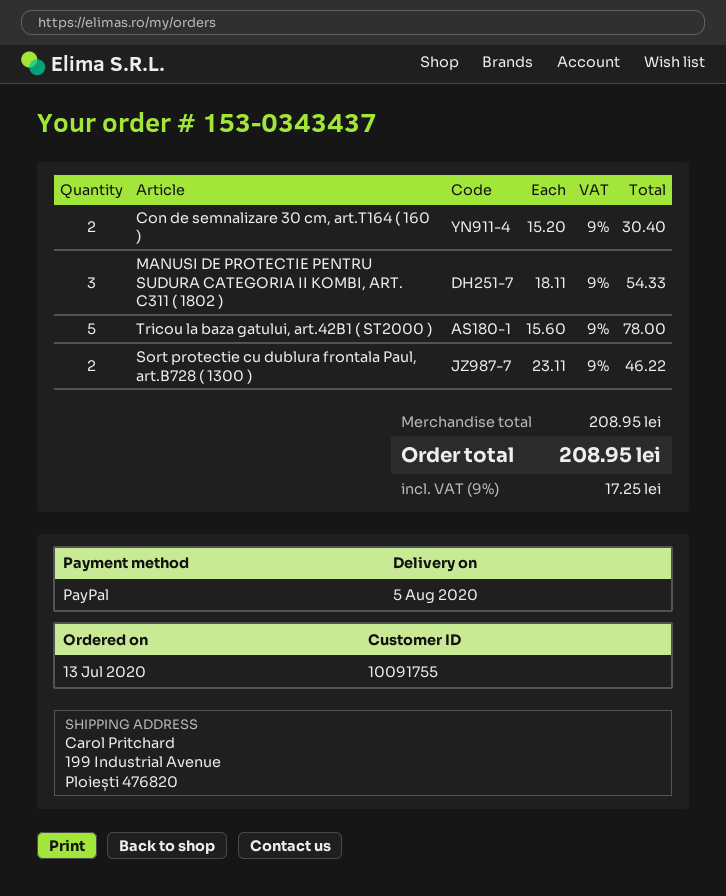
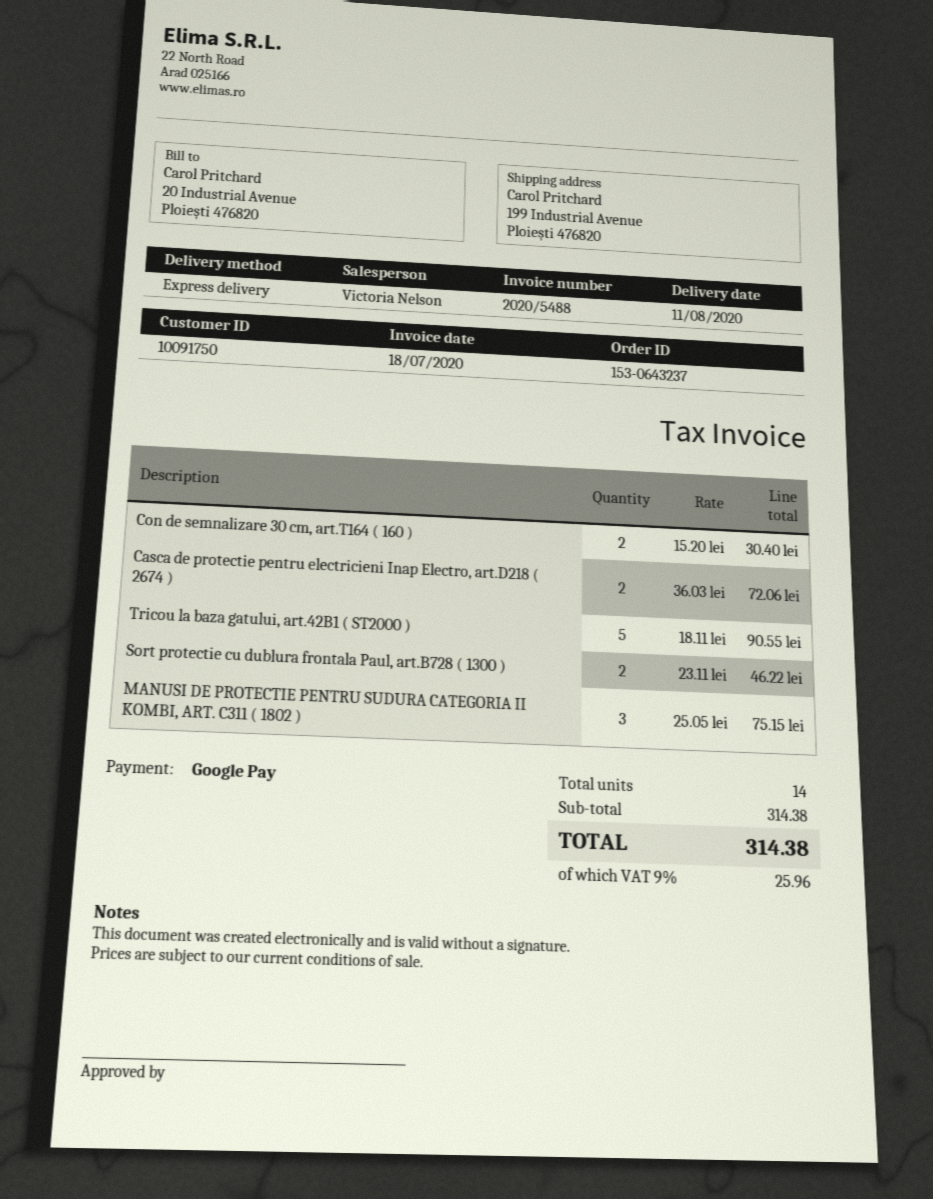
order number: 153-0343437 -> 153-0643237
delivery date: 2020-08-05 -> 2020-08-11
customer number: 10091755 -> 10091750
payment method: PayPal -> Google Pay
MANUSI DE PROTECTIE PENTRU SUDURA CATEGORIA II KOMBI, ART. C311 ( 1802 ): 3 x 18.11 = 54.33 -> 3 x 25.05 = 75.15
Tricou la baza gatului, art.42B1 ( ST2000 ): 5 x 15.60 = 78.00 -> 5 x 18.11 = 90.55
Casca de protectie pentru electricieni Inap Electro, art.D218 ( 2674 ): none -> 2 x 36.03 = 72.06
subtotal: 208.95 -> 314.38
tax: 9% = 17.25 -> 9% = 25.96
total: 208.95 -> 314.38

